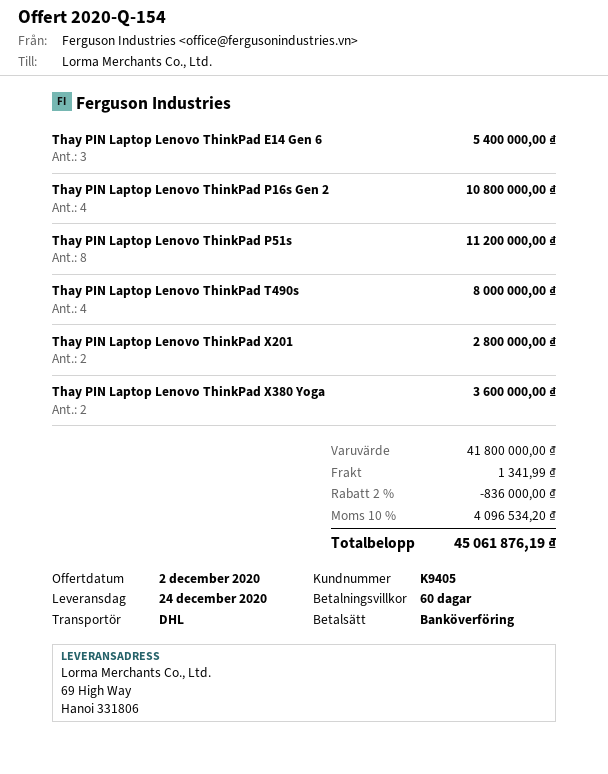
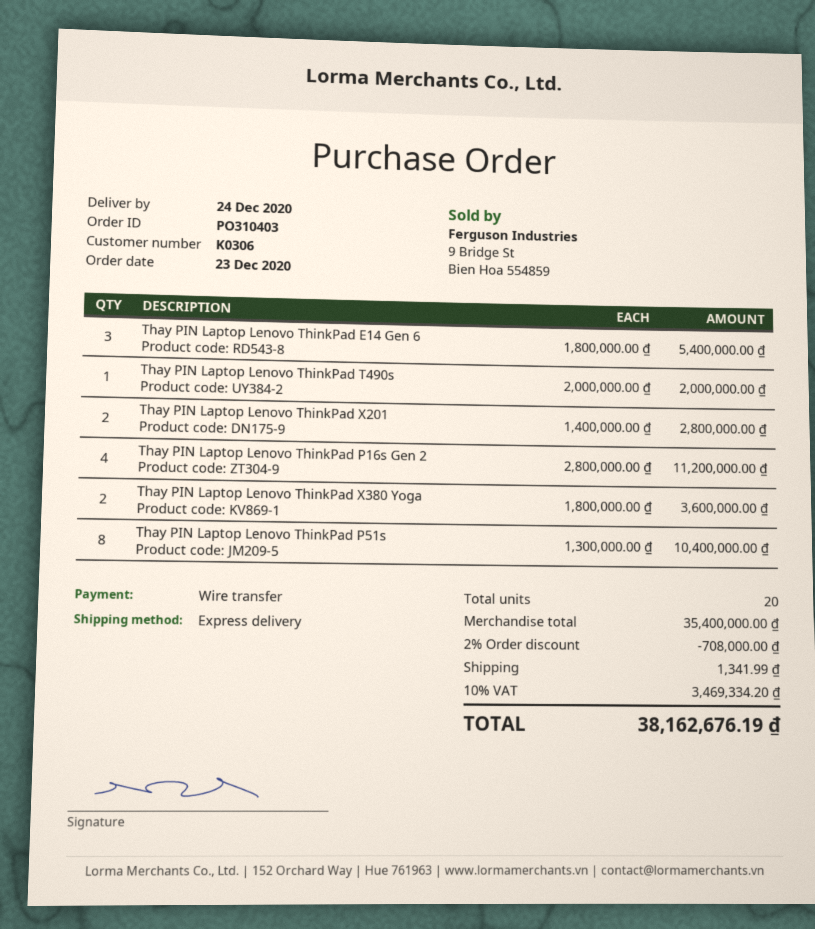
customer number: K9405 -> K0306
shipping method: DHL -> express
Thay PIN Laptop Lenovo ThinkPad P16s Gen 2: 4 for 10800000.00 -> 4 for 11200000.00
Thay PIN Laptop Lenovo ThinkPad P51s: 8 for 11200000.00 -> 8 for 10400000.00
Thay PIN Laptop Lenovo ThinkPad T490s: 4 for 8000000.00 -> 1 for 2000000.00
subtotal: 41800000.00 -> 35400000.00
discount: 2% = 836000.00 -> 2% = 708000.00
tax: 10% = 4096534.20 -> 10% = 3469334.20
total: 45061876.19 -> 38162676.19

